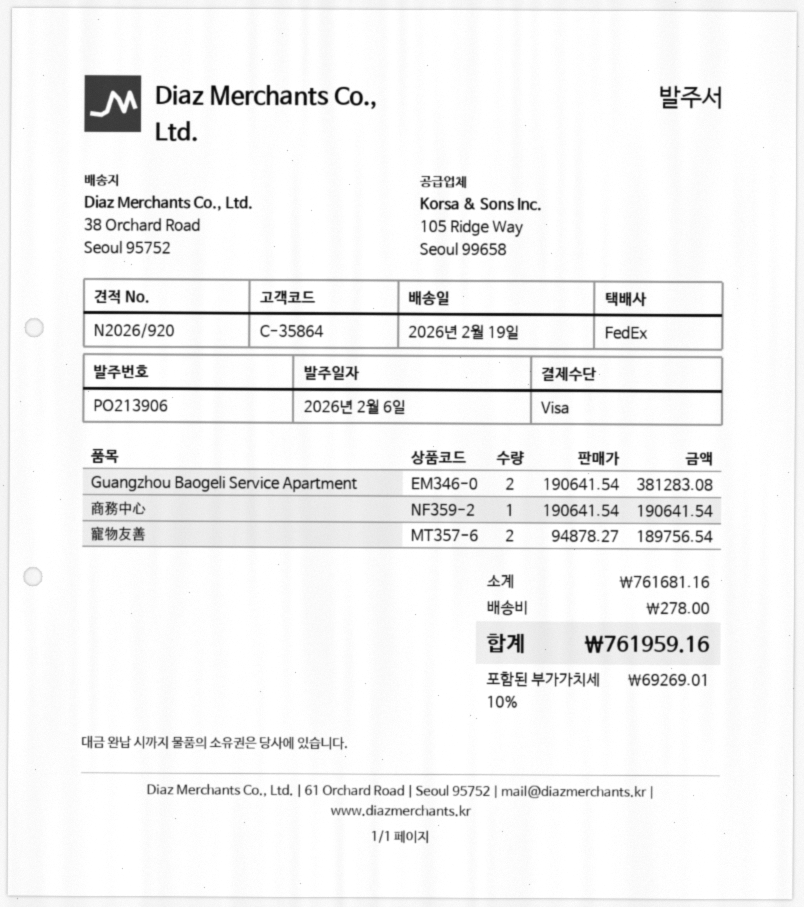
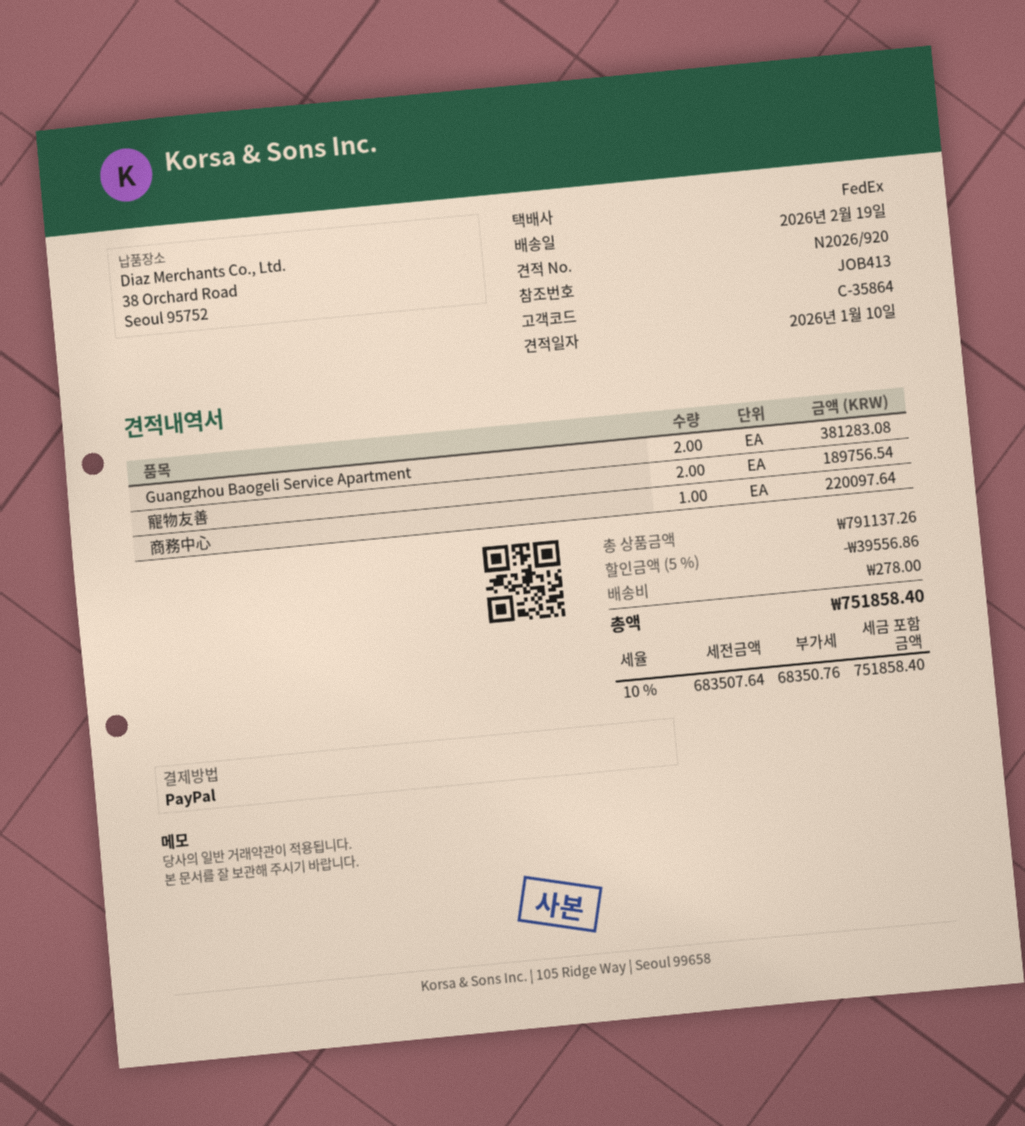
payment method: Visa -> PayPal
商務中心: 1 for 190641.54 -> 1 for 220097.64
subtotal: 761681.16 -> 791137.26
discount: none -> 5% = 39556.86
tax: 10% = 69269.01 -> 10% = 68350.76
total: 761959.16 -> 751858.40

